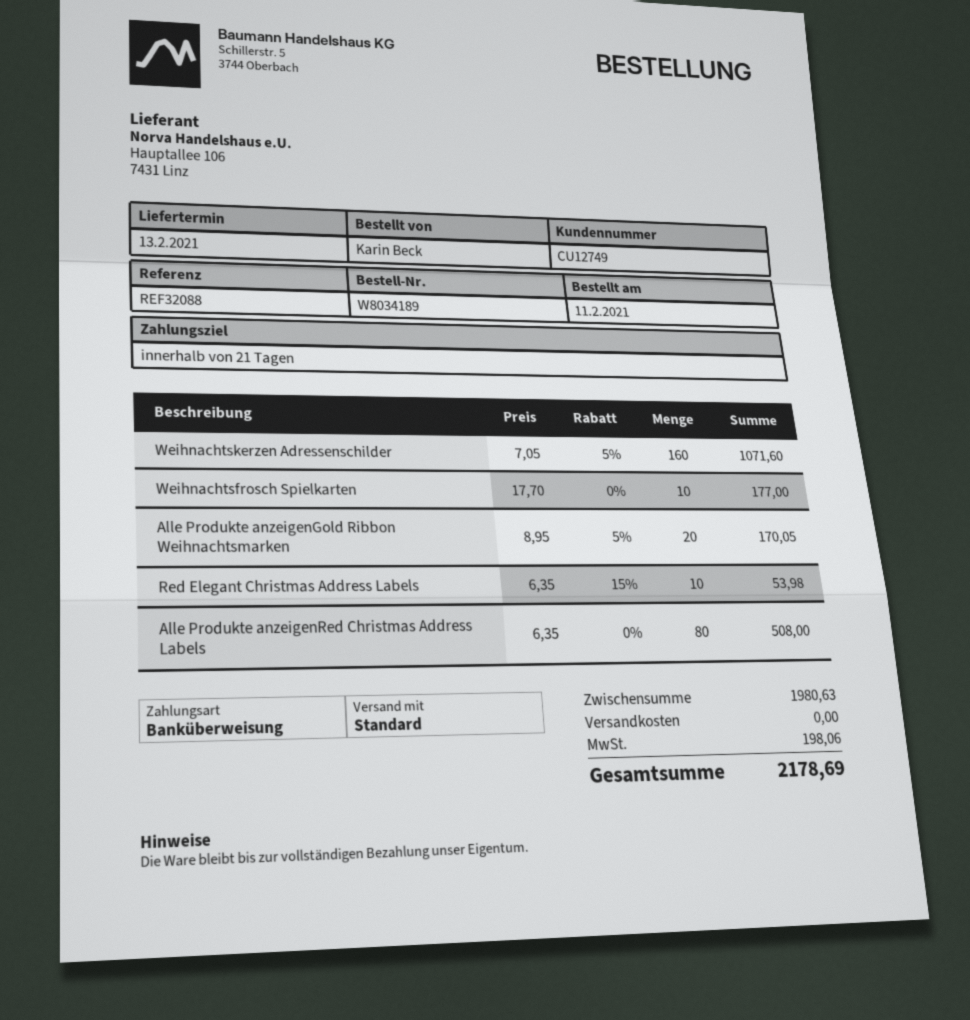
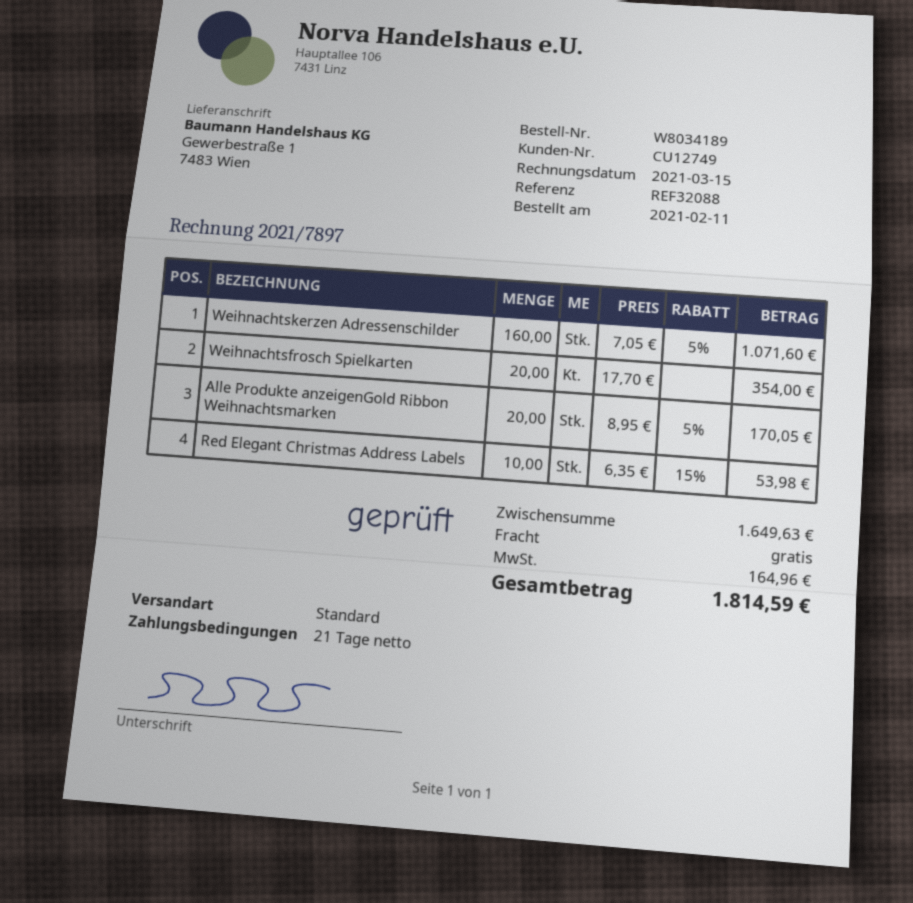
Weihnachtsfrosch Spielkarten: 10 x 17.70 = 177.00 -> 20 x 17.70 = 354.00
Alle Produkte anzeigenRed Christmas Address Labels: 80 x 6.35 = 508.00 -> none
subtotal: 1980.63 -> 1649.63
tax: 198.06 -> 164.96
total: 2178.69 -> 1814.59

